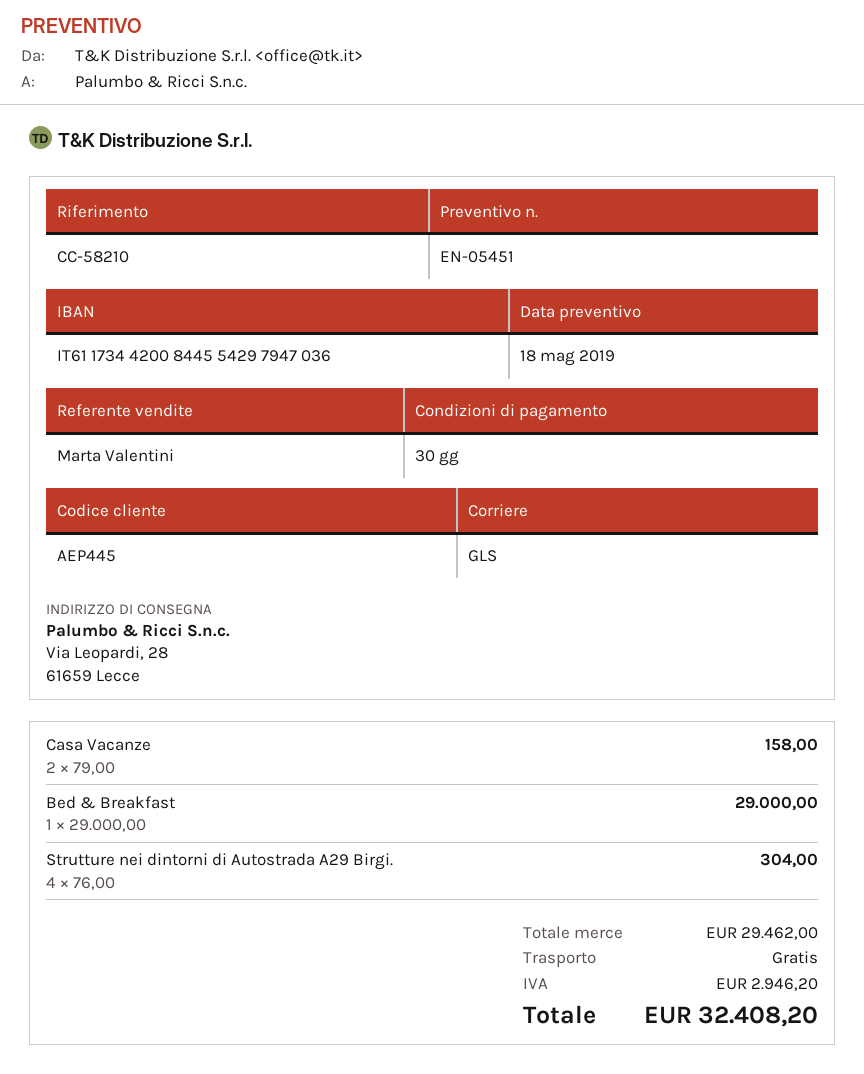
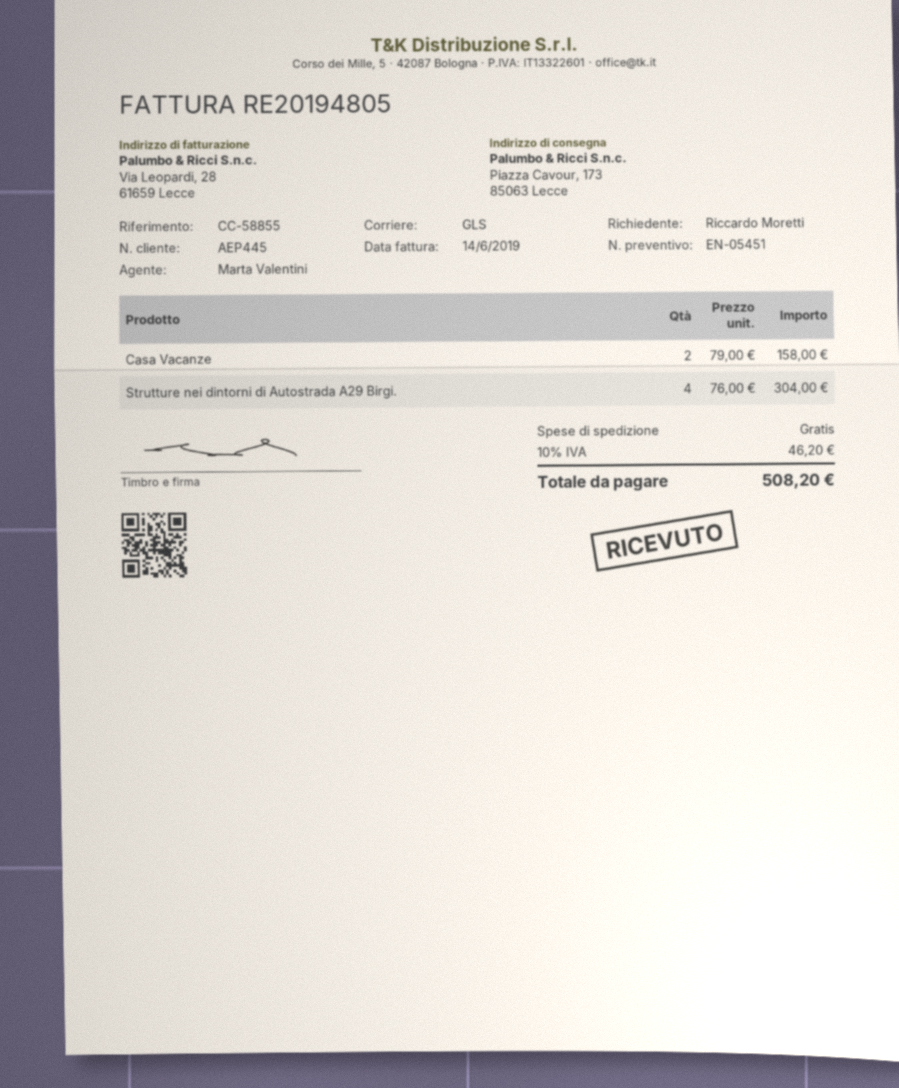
reference: CC-58210 -> CC-58855
ship to: Via Leopardi, 28, 61659 Lecce -> Piazza Cavour, 173, 85063 Lecce
Bed & Breakfast: 1 x 29000.00 = 29000.00 -> none
tax: 2946.20 -> 46.20
total: 32408.20 -> 508.20

